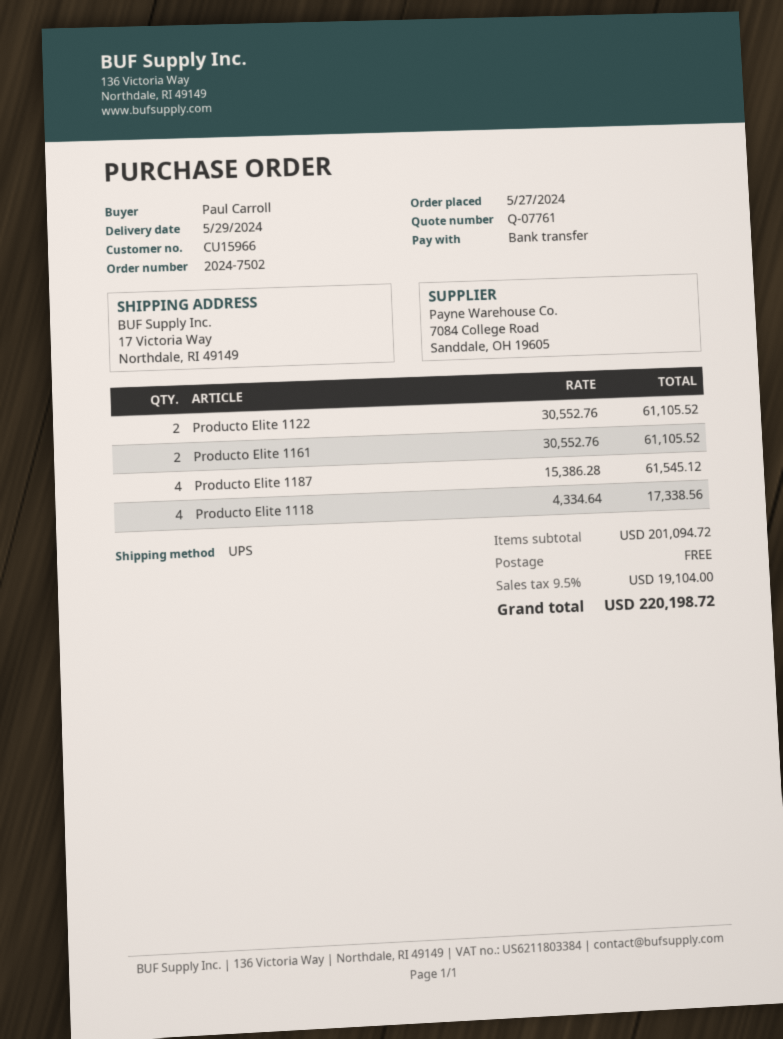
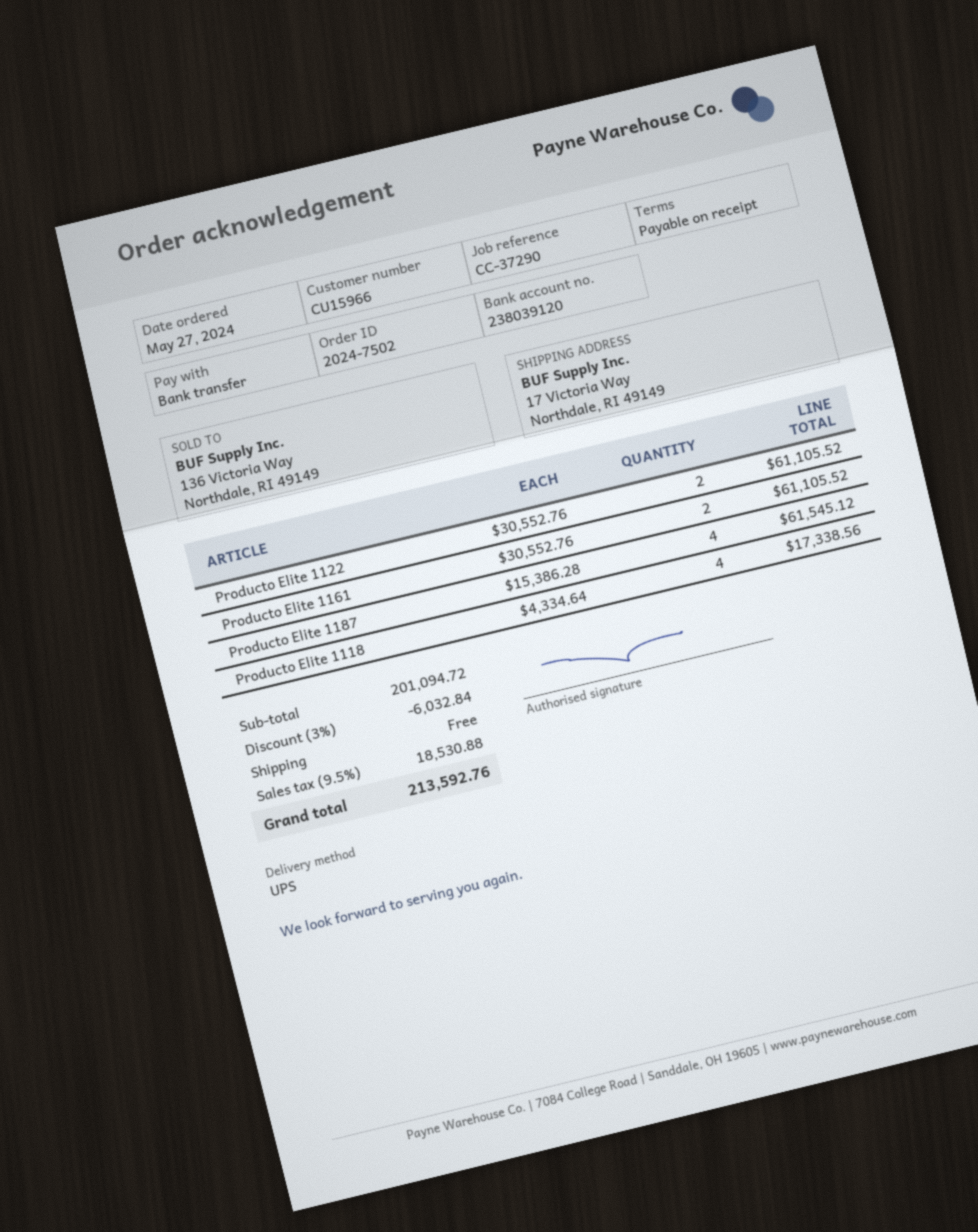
discount: none -> 3% = 6032.84
tax: 9.5% = 19104.00 -> 9.5% = 18530.88
total: 220198.72 -> 213592.76

